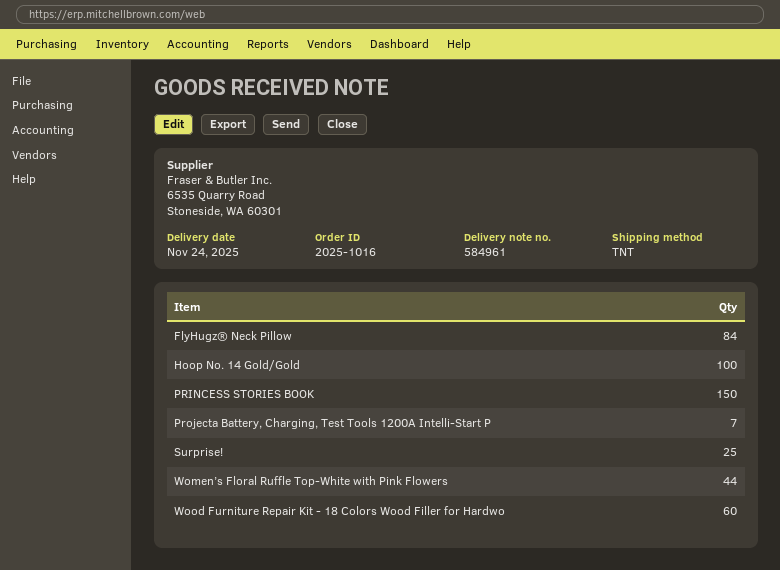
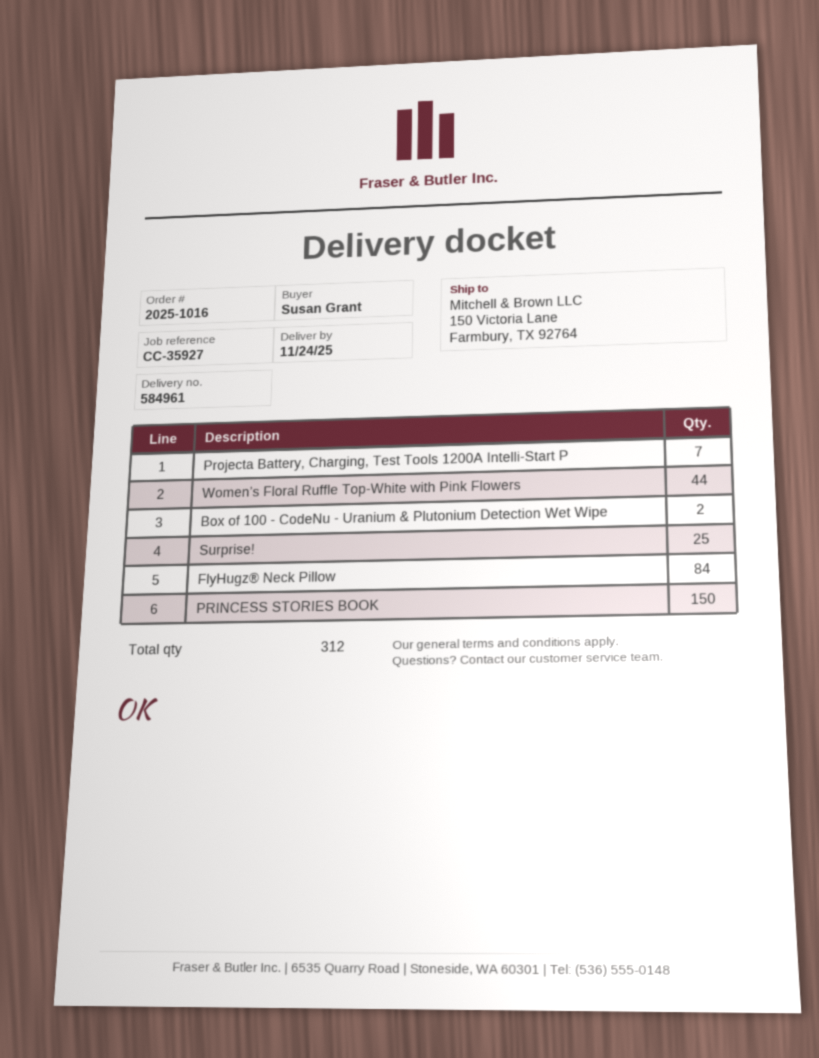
Hoop No. 14 Gold/Gold: 100 -> none
Wood Furniture Repair Kit - 18 Colors Wood Filler for Hardwo: 60 -> none
Box of 100 - CodeNu - Uranium & Plutonium Detection Wet Wipe: none -> 2

